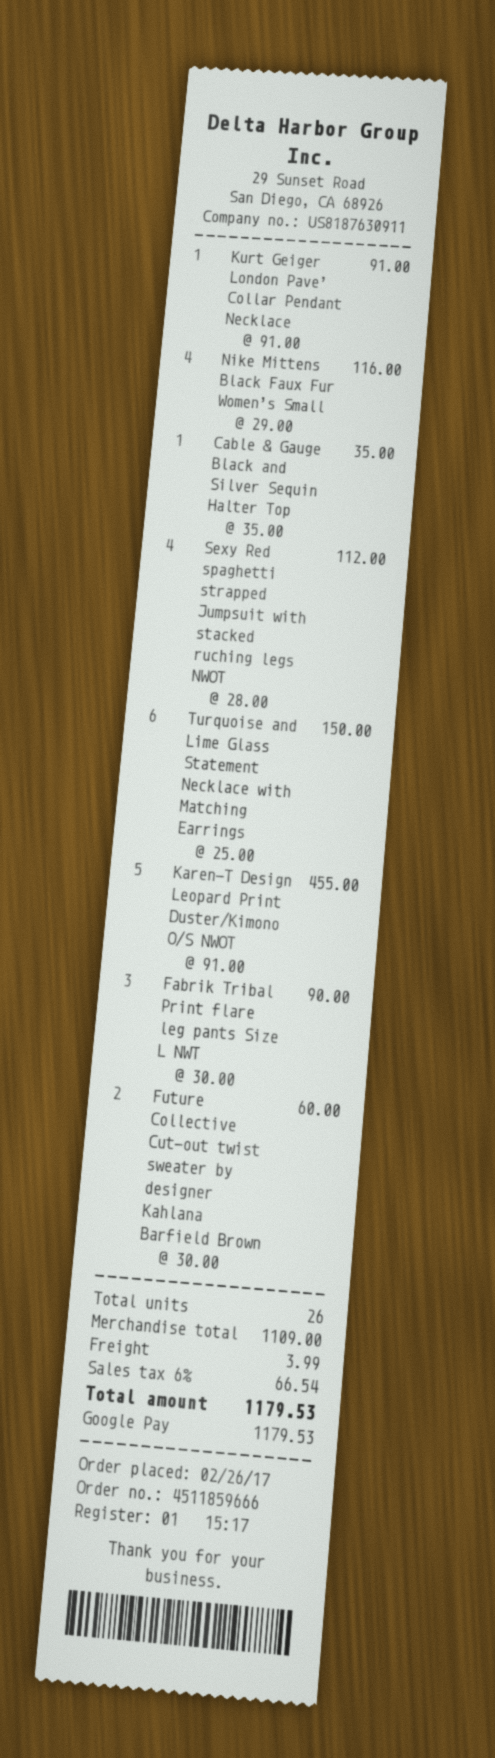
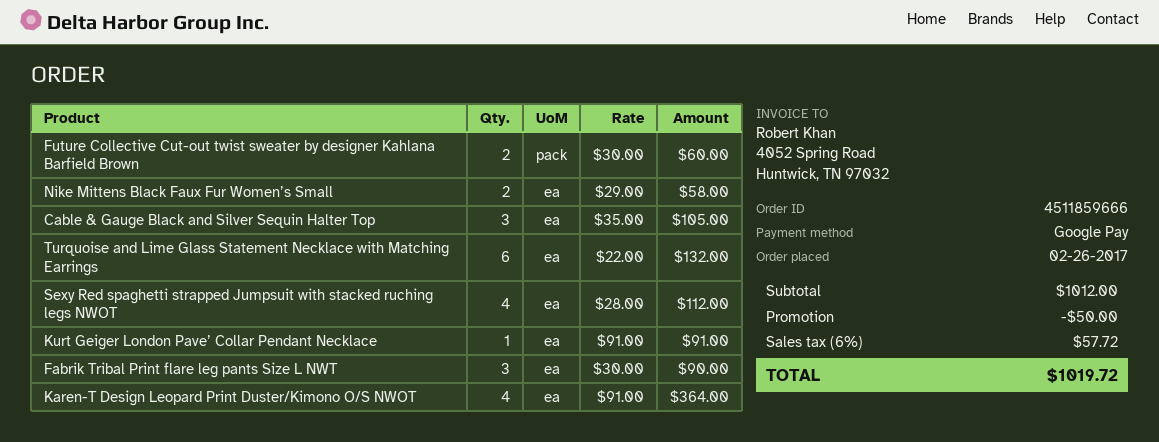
Nike Mittens Black Faux Fur Women’s Small: 4 x 29.00 = 116.00 -> 2 x 29.00 = 58.00
Cable & Gauge Black and Silver Sequin Halter Top: 1 x 35.00 = 35.00 -> 3 x 35.00 = 105.00
Turquoise and Lime Glass Statement Necklace with Matching Earrings: 6 x 25.00 = 150.00 -> 6 x 22.00 = 132.00
Karen-T Design Leopard Print Duster/Kimono O/S NWOT: 5 x 91.00 = 455.00 -> 4 x 91.00 = 364.00
subtotal: 1109.00 -> 1012.00
discount: none -> 50.00
shipping: 3.99 -> none
tax: 6% = 66.54 -> 6% = 57.72
total: 1179.53 -> 1019.72

